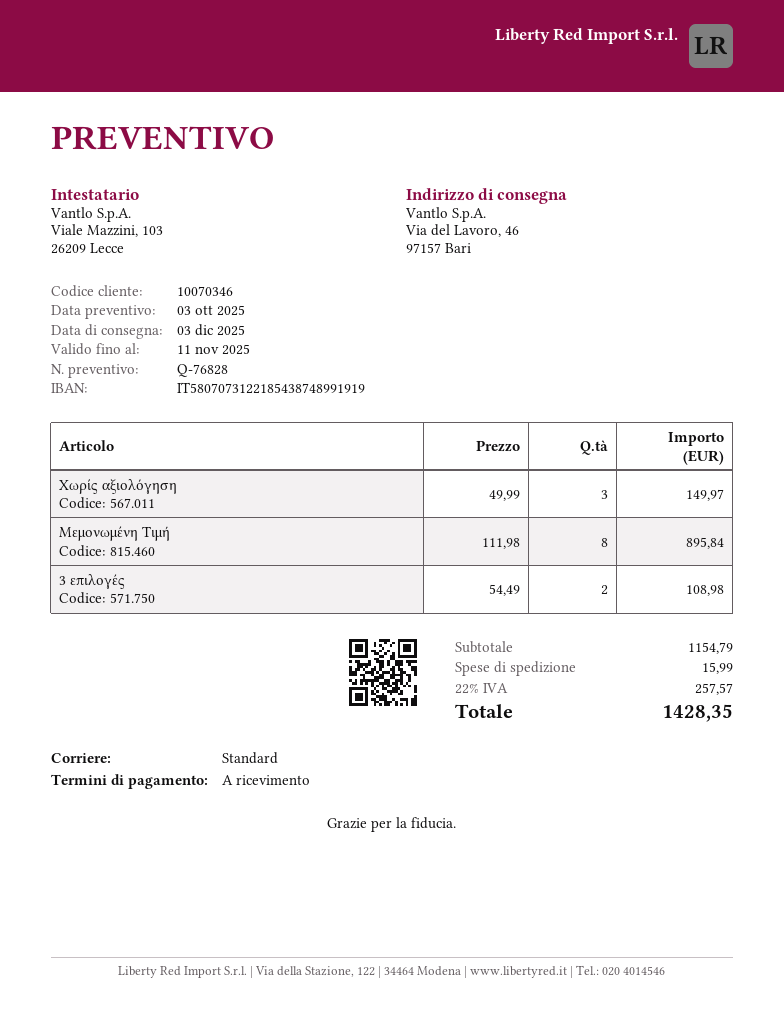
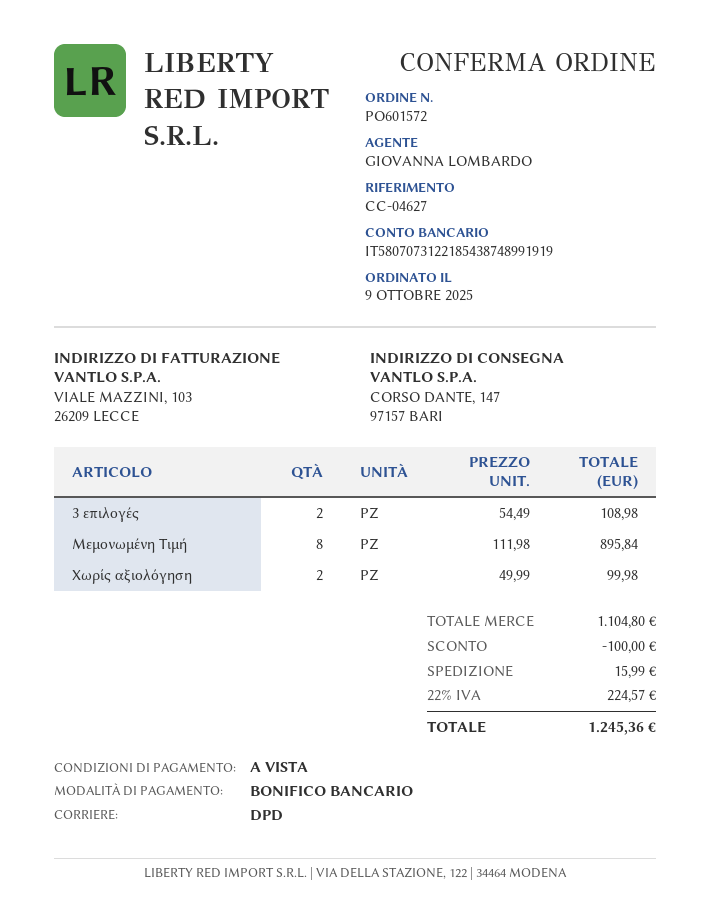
shipping method: standard -> DPD
ship to: Via del Lavoro, 46, 97157 Bari -> CORSO DANTE, 147, 97157 BARI
Χωρίς αξιολόγηση: 3 x 49.99 = 149.97 -> 2 x 49.99 = 99.98
subtotal: 1154.79 -> 1104.80
discount: none -> 100.00
tax: 22% = 257.57 -> 22% = 224.57
total: 1428.35 -> 1245.36

